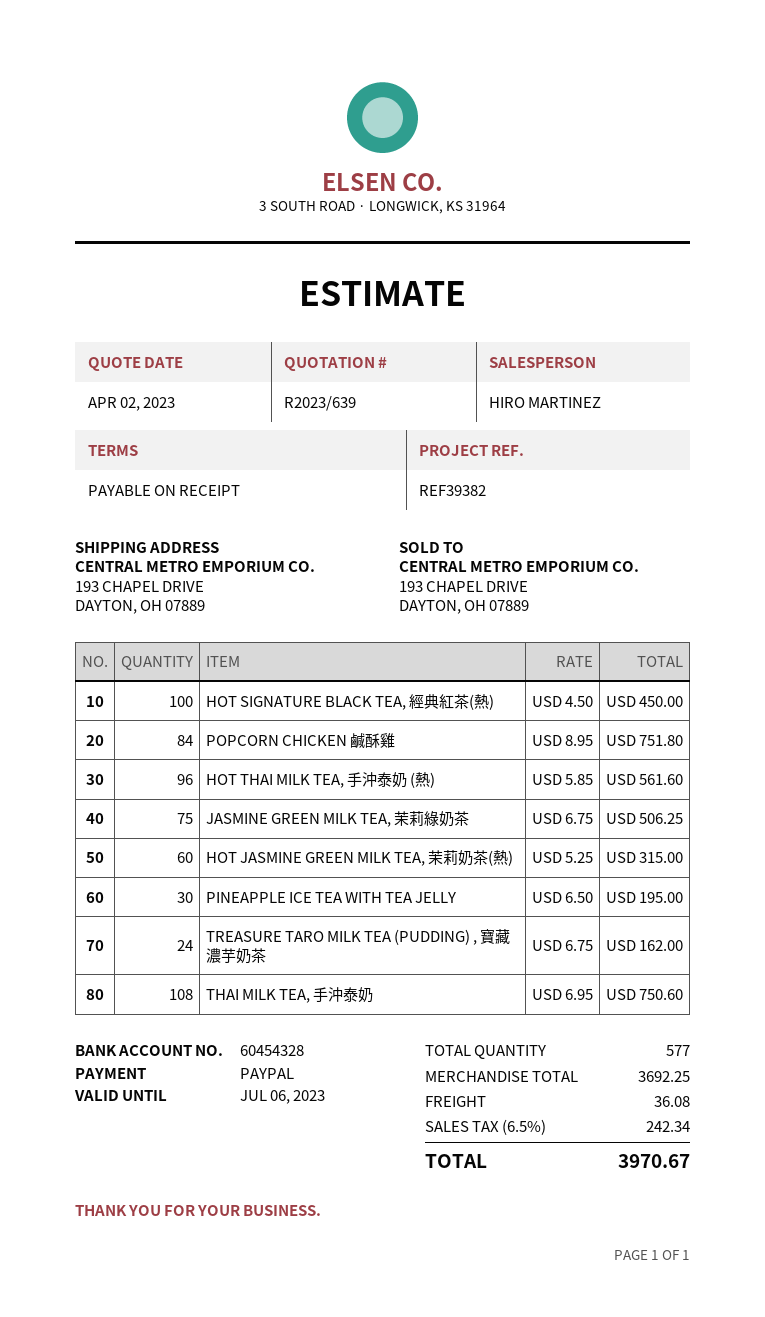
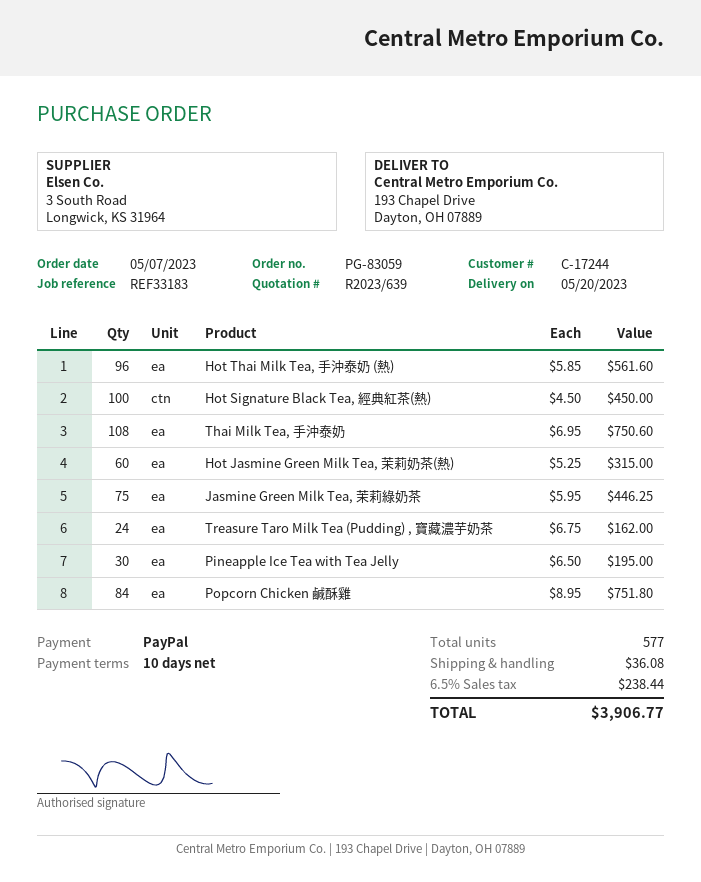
payment terms: on receipt -> 10 days
reference: REF39382 -> REF33183
JASMINE GREEN MILK TEA, 茉莉綠奶茶: 75 x 6.75 = 506.25 -> 75 x 5.95 = 446.25
tax: 6.5% = 242.34 -> 6.5% = 238.44
total: 3970.67 -> 3906.77

